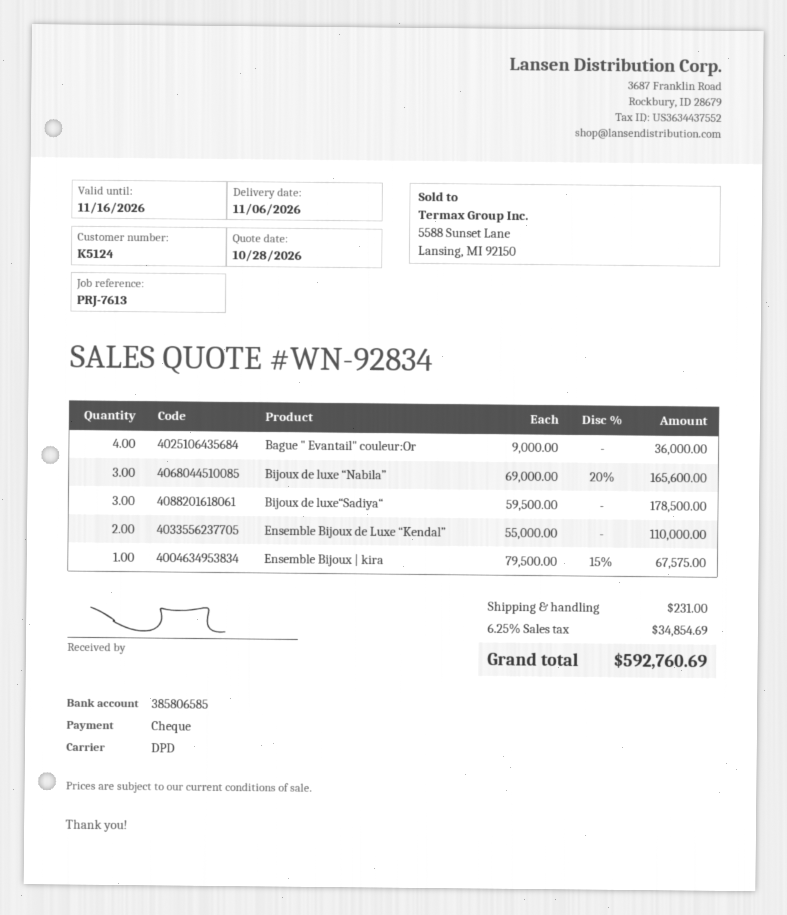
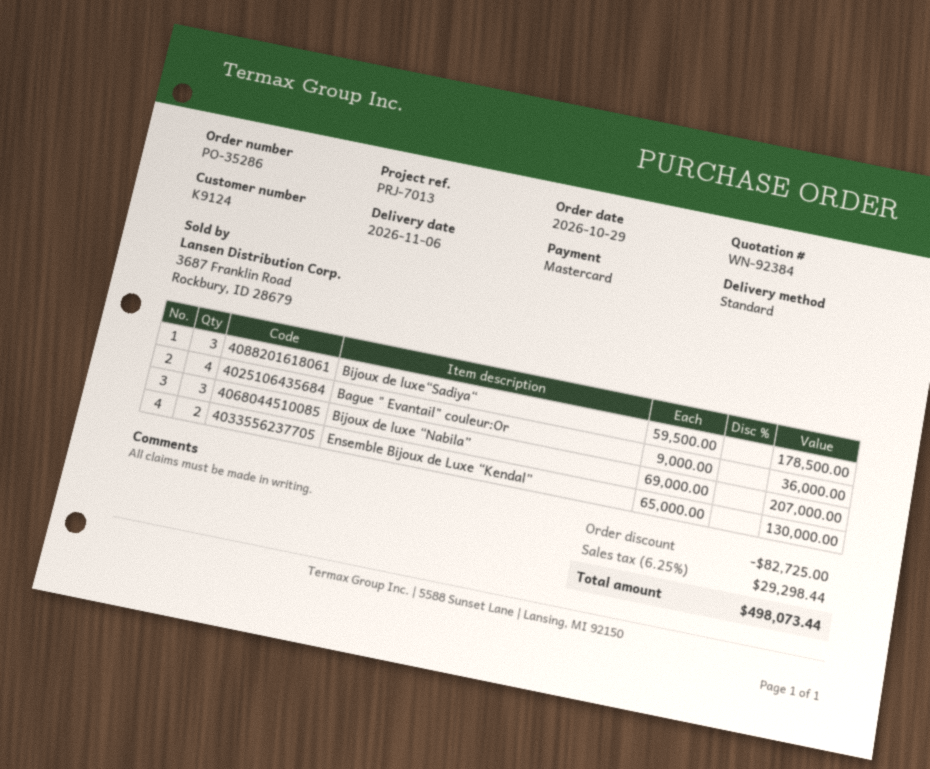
quote number: WN-92834 -> WN-92384
customer number: K5124 -> K9124
reference: PRJ-7613 -> PRJ-7013
payment method: cheque -> Mastercard
shipping method: DPD -> standard
Bijoux de luxe “Nabila”: 3 x 69000.00 - 20% = 165600.00 -> 3 x 69000.00 = 207000.00
Ensemble Bijoux de Luxe “Kendal”: 2 x 55000.00 = 110000.00 -> 2 x 65000.00 = 130000.00
Ensemble Bijoux | kira: 1 x 79500.00 - 15% = 67575.00 -> none
discount: none -> 82725.00
shipping: 231.00 -> none
tax: 6.25% = 34854.69 -> 6.25% = 29298.44
total: 592760.69 -> 498073.44

